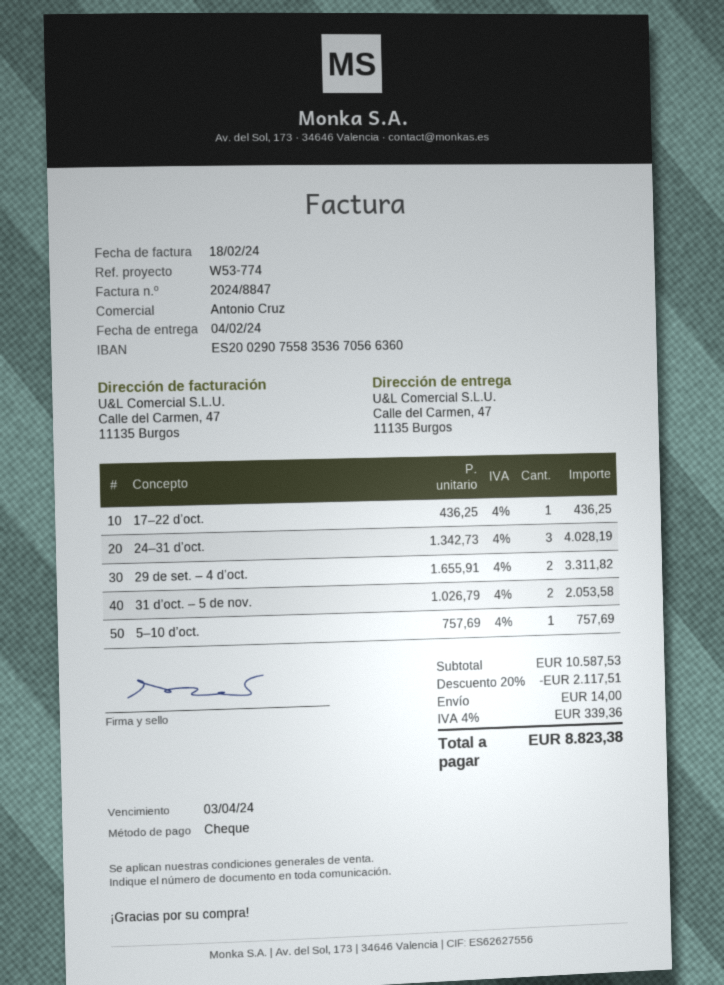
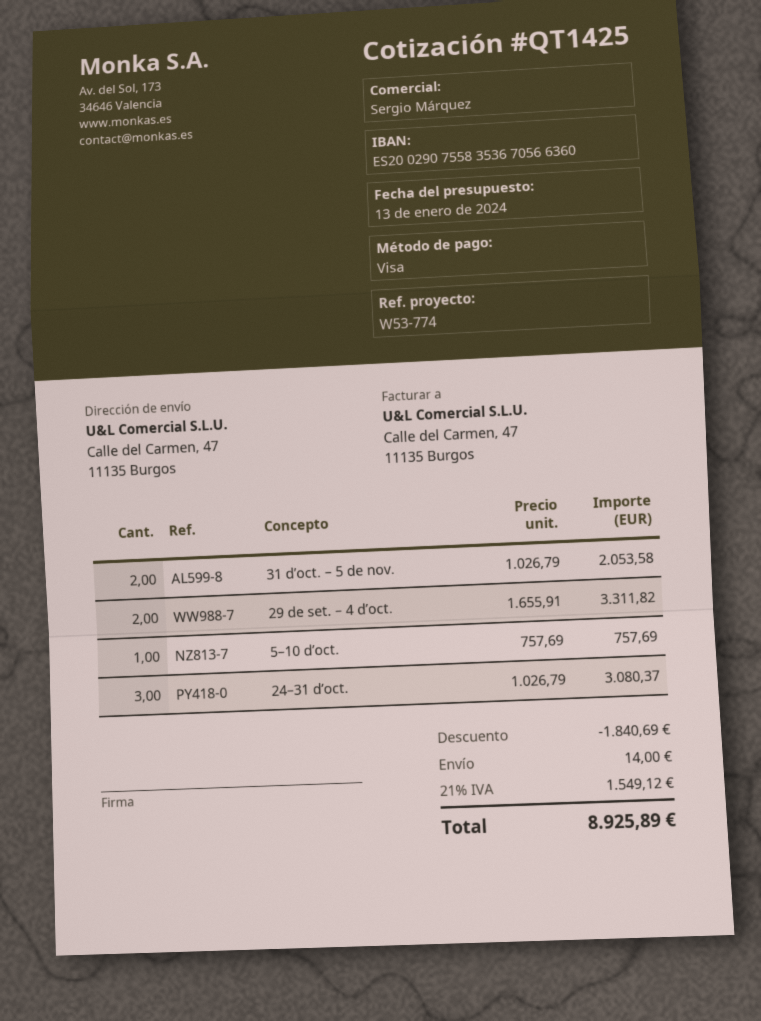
sales rep: Antonio Cruz -> Sergio Márquez
payment method: cheque -> Visa
17–22 d’oct.: 1 x 436.25 = 436.25 -> none
24–31 d’oct.: 3 x 1342.73 = 4028.19 -> 3 x 1026.79 = 3080.37
discount: 2117.51 -> 1840.69
tax: 4% = 339.36 -> 21% = 1549.12
total: 8823.38 -> 8925.89

